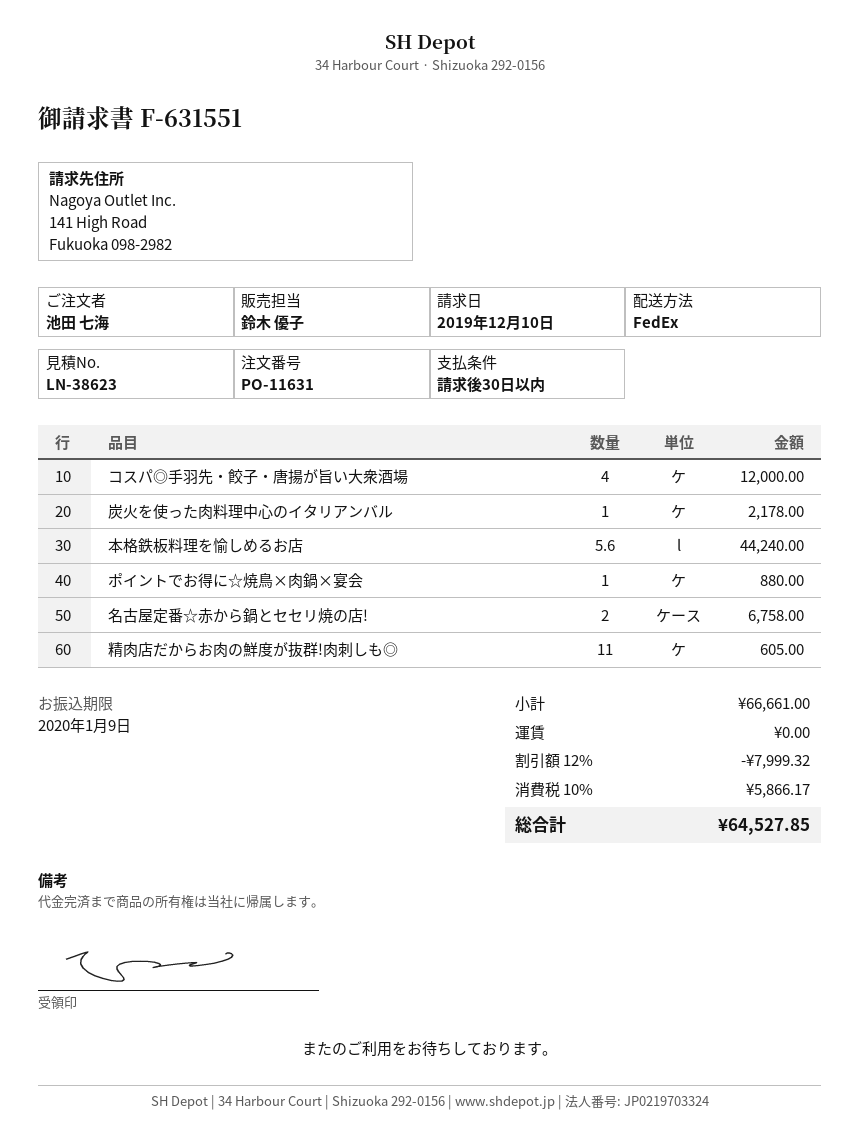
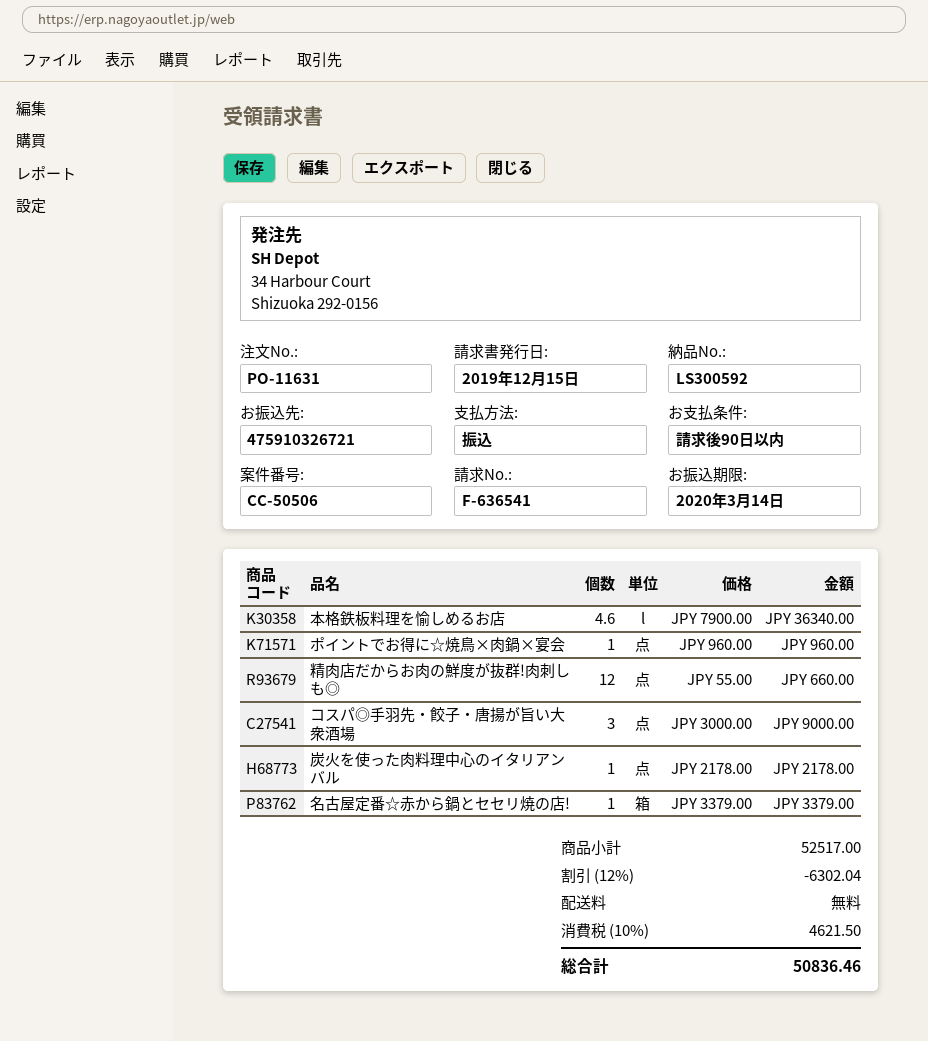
invoice number: F-631551 -> F-636541
invoice date: 2019-12-10 -> 2019-12-15
payment terms: 30 days -> 90 days
due date: 2020-01-09 -> 2020-03-14
コスパ◎手羽先・餃子・唐揚が旨い大衆酒場: 4 for 12000.00 -> 3 for 9000.00
本格鉄板料理を愉しめるお店: 5.6 for 44240.00 -> 4.6 for 36340.00
ポイントでお得に☆焼鳥×肉鍋×宴会: 1 for 880.00 -> 1 for 960.00
名古屋定番☆赤から鍋とセセリ焼の店!: 2 for 6758.00 -> 1 for 3379.00
精肉店だからお肉の鮮度が抜群!肉刺しも◎: 11 for 605.00 -> 12 for 660.00
subtotal: 66661.00 -> 52517.00
discount: 12% = 7999.32 -> 12% = 6302.04
tax: 10% = 5866.17 -> 10% = 4621.50
total: 64527.85 -> 50836.46

